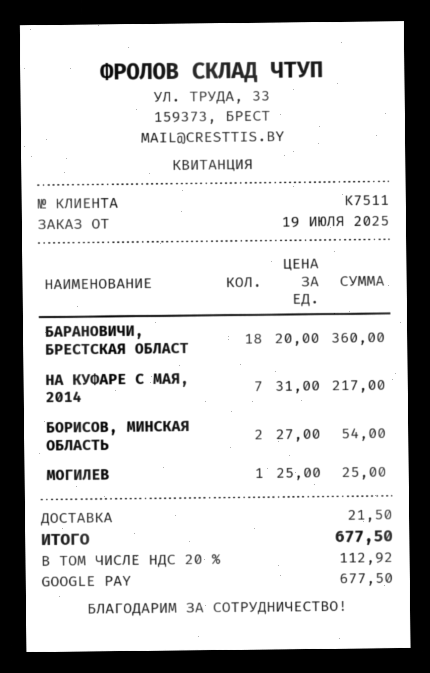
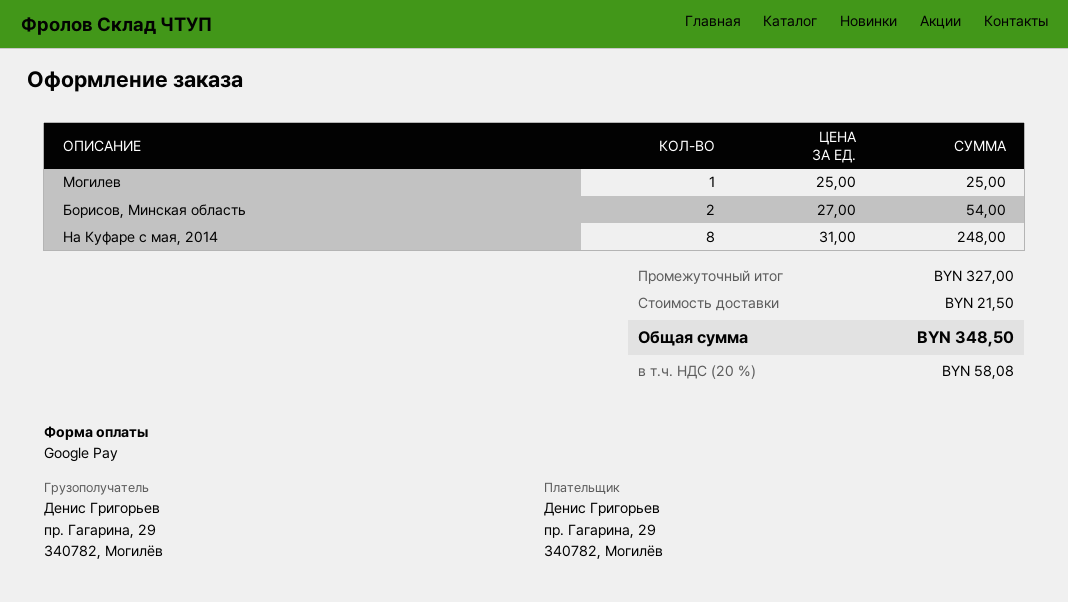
БАРАНОВИЧИ, БРЕСТСКАЯ ОБЛАСТ: 18 x 20.00 = 360.00 -> none
НА КУФАРЕ С МАЯ, 2014: 7 x 31.00 = 217.00 -> 8 x 31.00 = 248.00
tax: 20% = 112.92 -> 20% = 58.08
total: 677.50 -> 348.50

